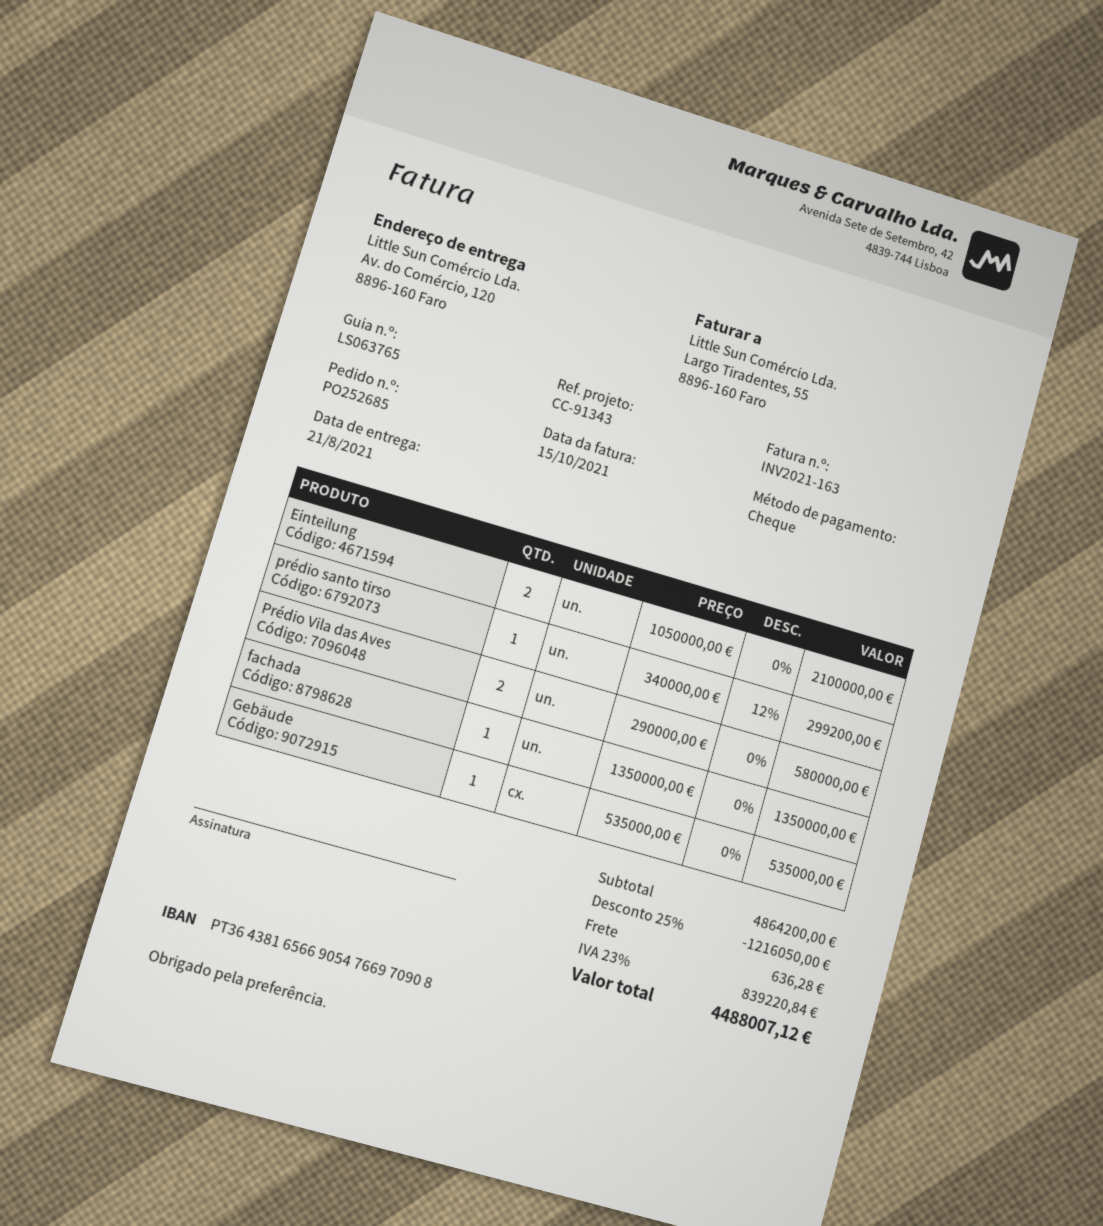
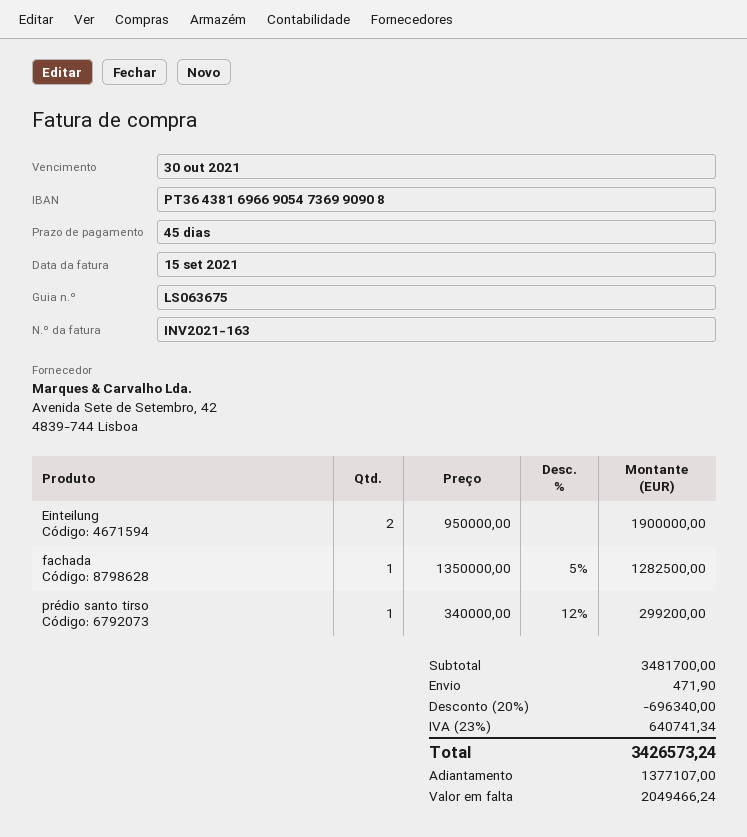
delivery note number: LS063765 -> LS063675
invoice date: 2021-10-15 -> 2021-09-15
bank account: PT36438165669054766970908 -> PT36438169669054736990908
Einteilung: 2 x 1050000.00 = 2100000.00 -> 2 x 950000.00 = 1900000.00
Prédio Vila das Aves: 2 x 290000.00 = 580000.00 -> none
fachada: 1 x 1350000.00 = 1350000.00 -> 1 x 1350000.00 - 5% = 1282500.00
Gebäude: 1 x 535000.00 = 535000.00 -> none
subtotal: 4864200.00 -> 3481700.00
discount: 25% = 1216050.00 -> 20% = 696340.00
shipping: 636.28 -> 471.90
tax: 23% = 839220.84 -> 23% = 640741.34
total: 4488007.12 -> 3426573.24

